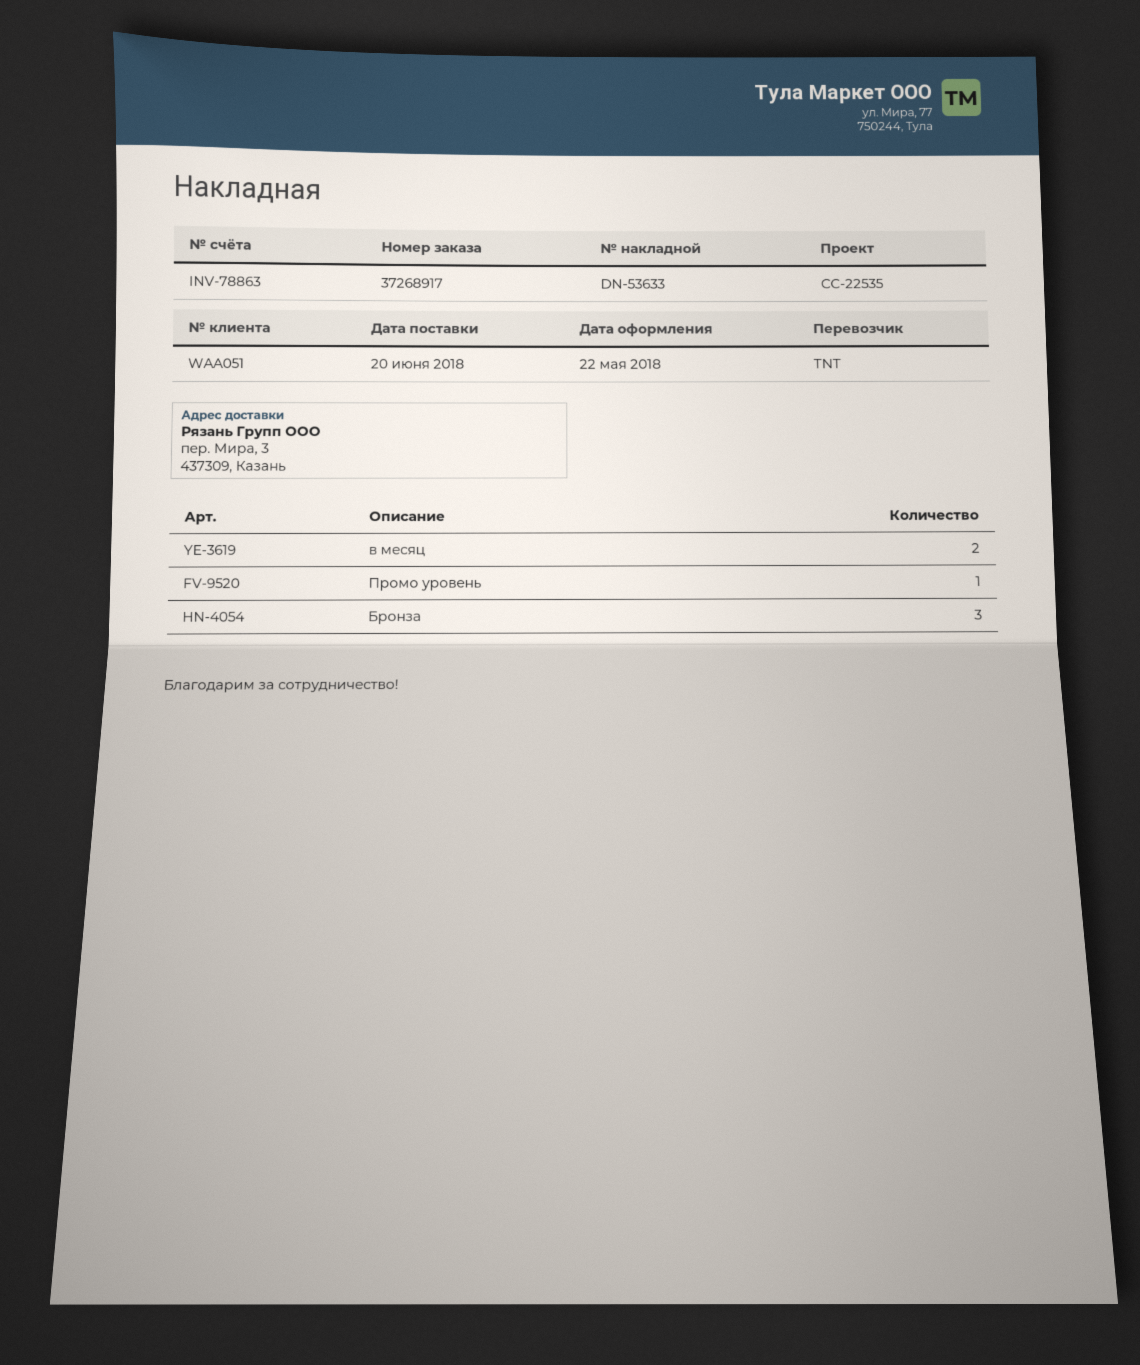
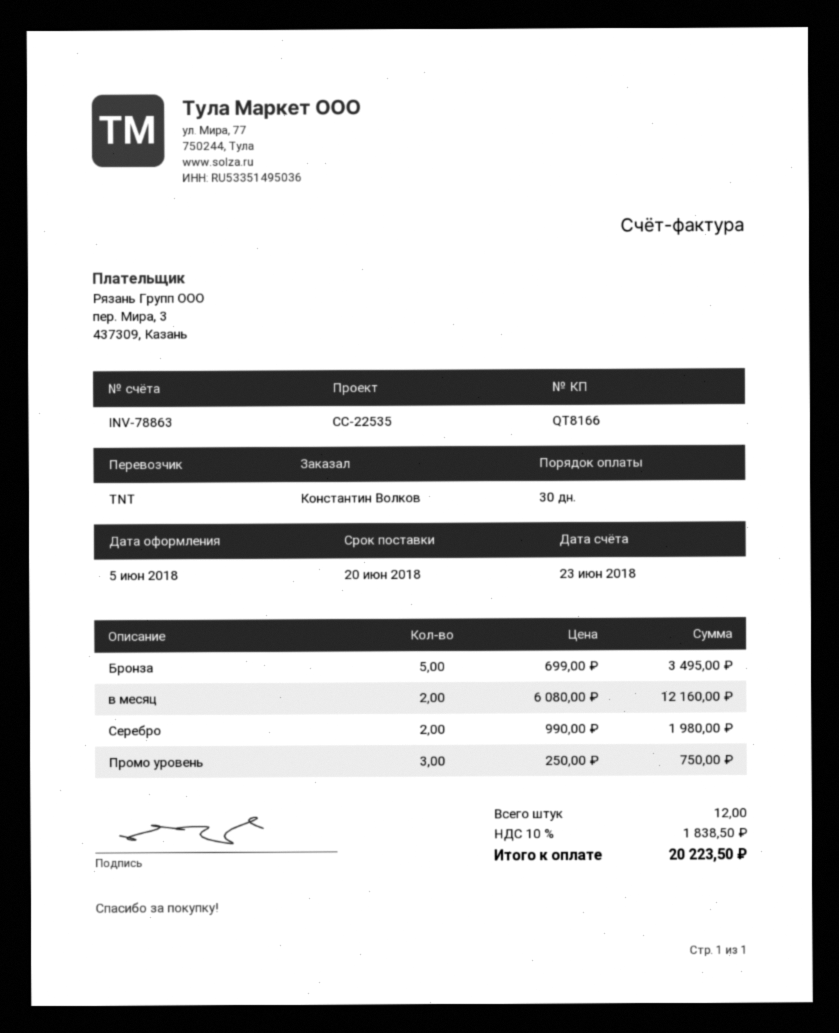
order date: 2018-05-22 -> 2018-06-05
Промо уровень: 1 -> 3
Бронза: 3 -> 5
Серебро: none -> 2

